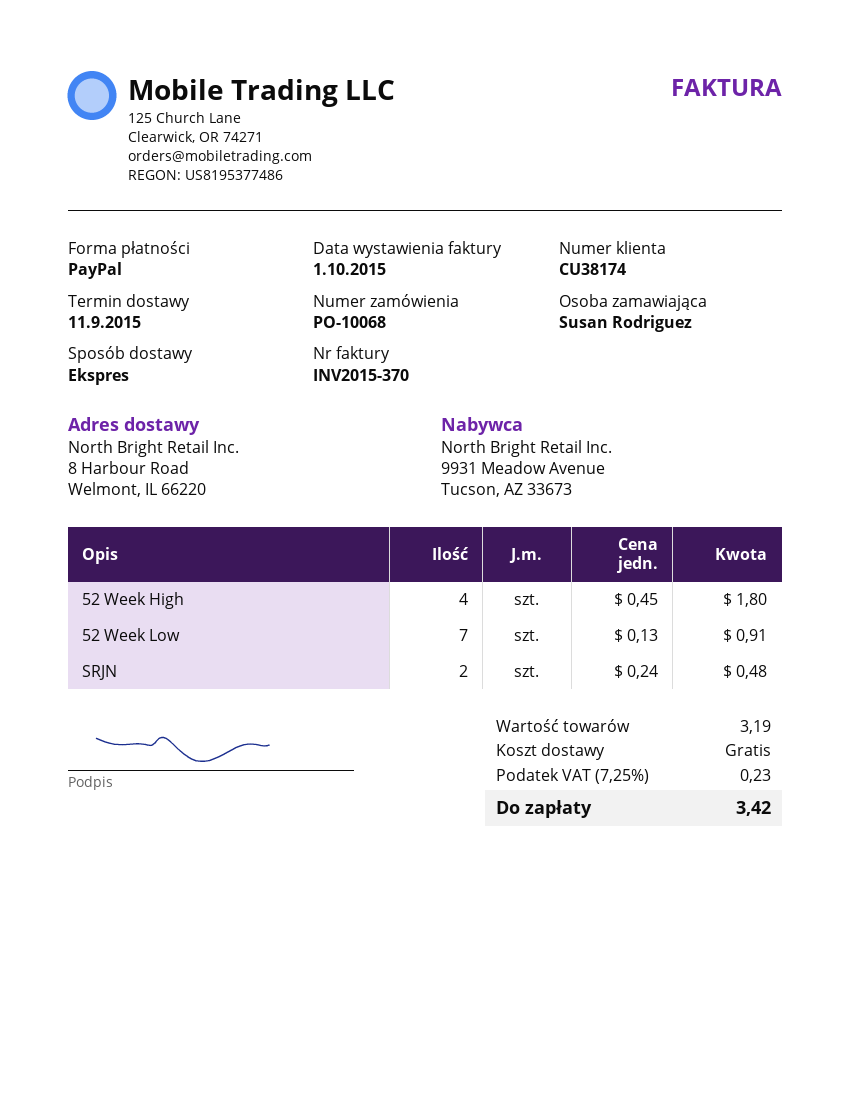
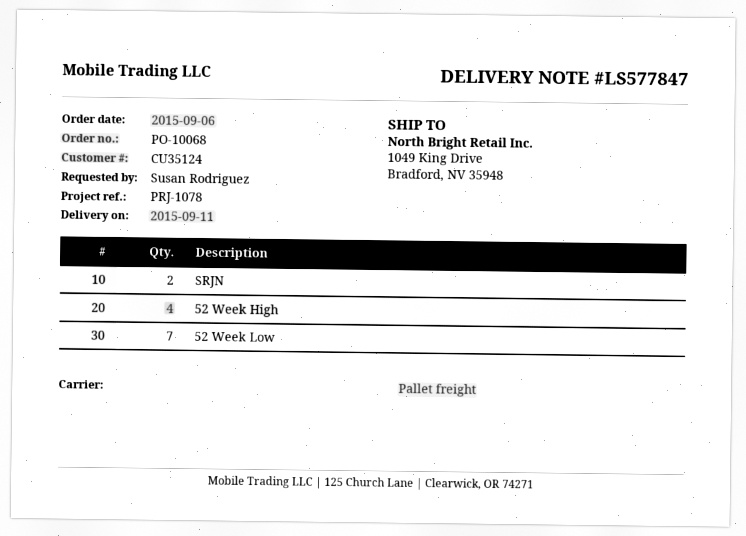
customer number: CU38174 -> CU35124
shipping method: express -> pallet freight
ship to: 8 Harbour Road, Welmont, IL 66220 -> 1049 King Drive, Bradford, NV 35948

